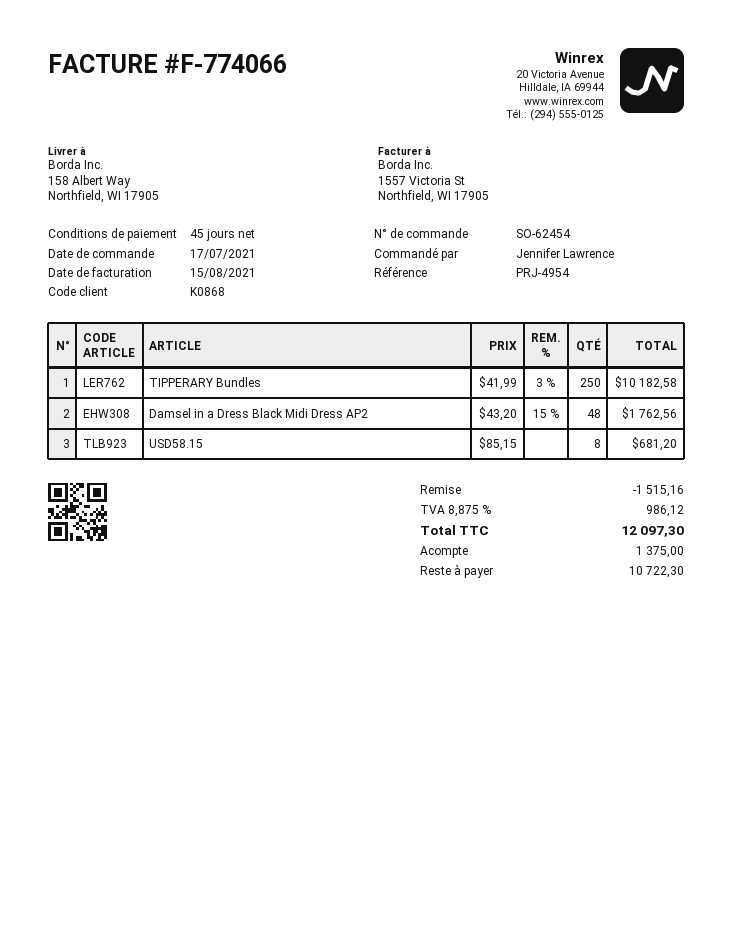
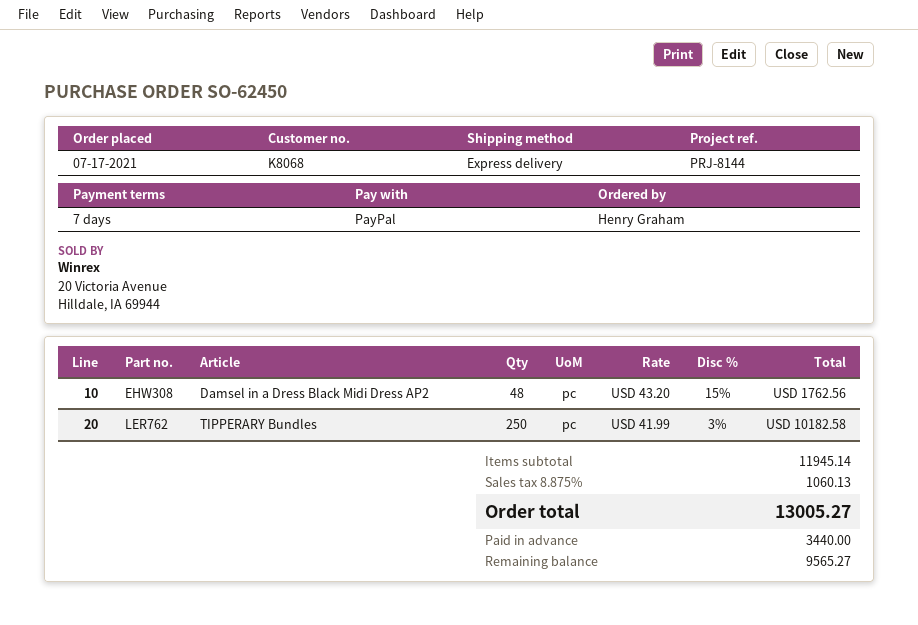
order number: SO-62454 -> SO-62450
payment terms: 45 days -> 7 days
customer number: K0868 -> K8068
reference: PRJ-4954 -> PRJ-8144
ordered by: Jennifer Lawrence -> Henry Graham
USD58.15: 8 x 85.15 = 681.20 -> none
discount: 1515.16 -> none
tax: 8.875% = 986.12 -> 8.875% = 1060.13
total: 12097.30 -> 13005.27
deposit: 1375.00 -> 3440.00
balance: 10722.30 -> 9565.27

